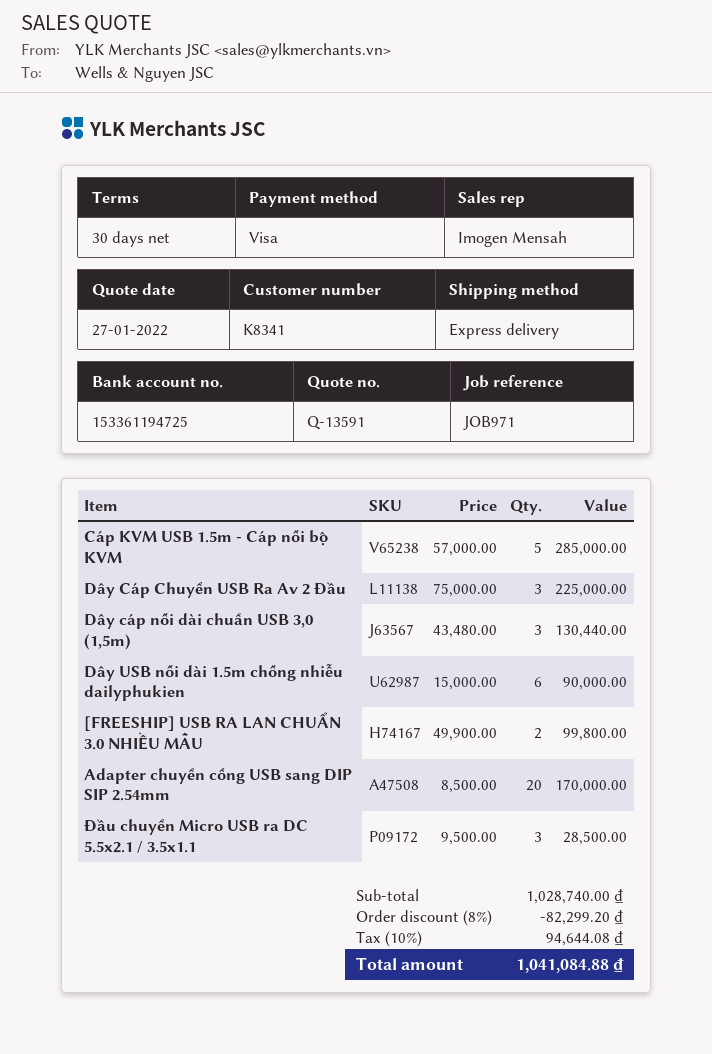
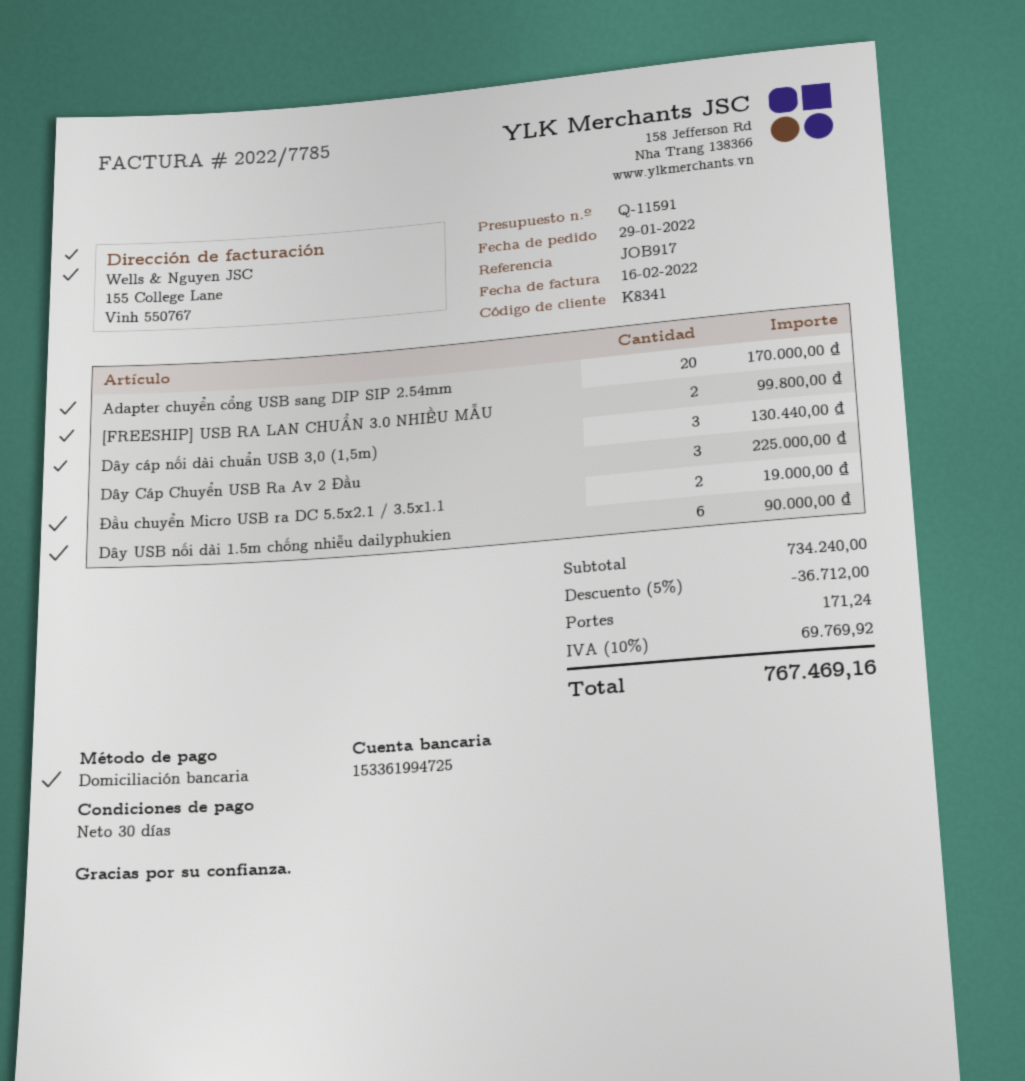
quote number: Q-13591 -> Q-11591
reference: JOB971 -> JOB917
payment method: Visa -> direct debit
bank account: 153361194725 -> 153361994725
Cáp KVM USB 1.5m - Cáp nối bộ KVM: 5 for 285000.00 -> none
Đầu chuyển Micro USB ra DC 5.5x2.1 / 3.5x1.1: 3 for 28500.00 -> 2 for 19000.00
subtotal: 1028740.00 -> 734240.00
discount: 8% = 82299.20 -> 5% = 36712.00
shipping: none -> 171.24
tax: 10% = 94644.08 -> 10% = 69769.92
total: 1041084.88 -> 767469.16

